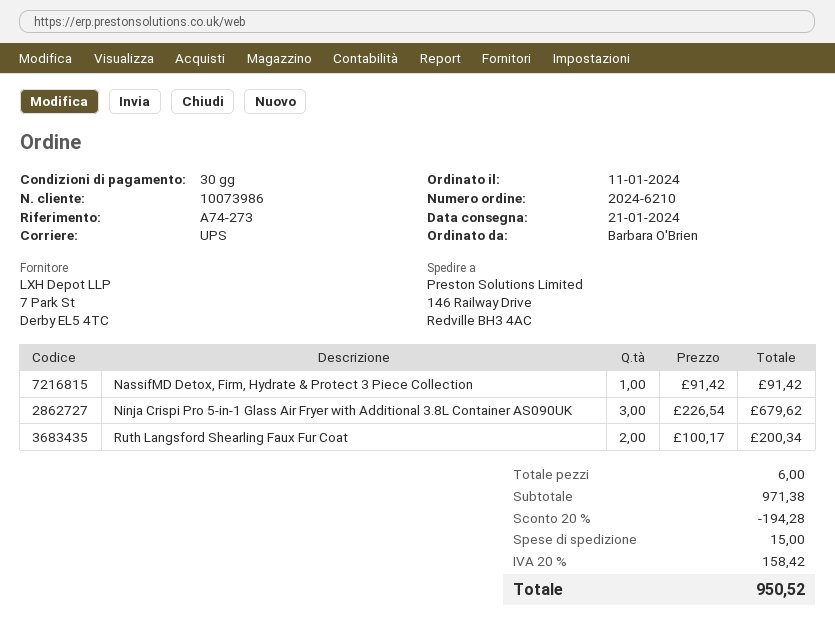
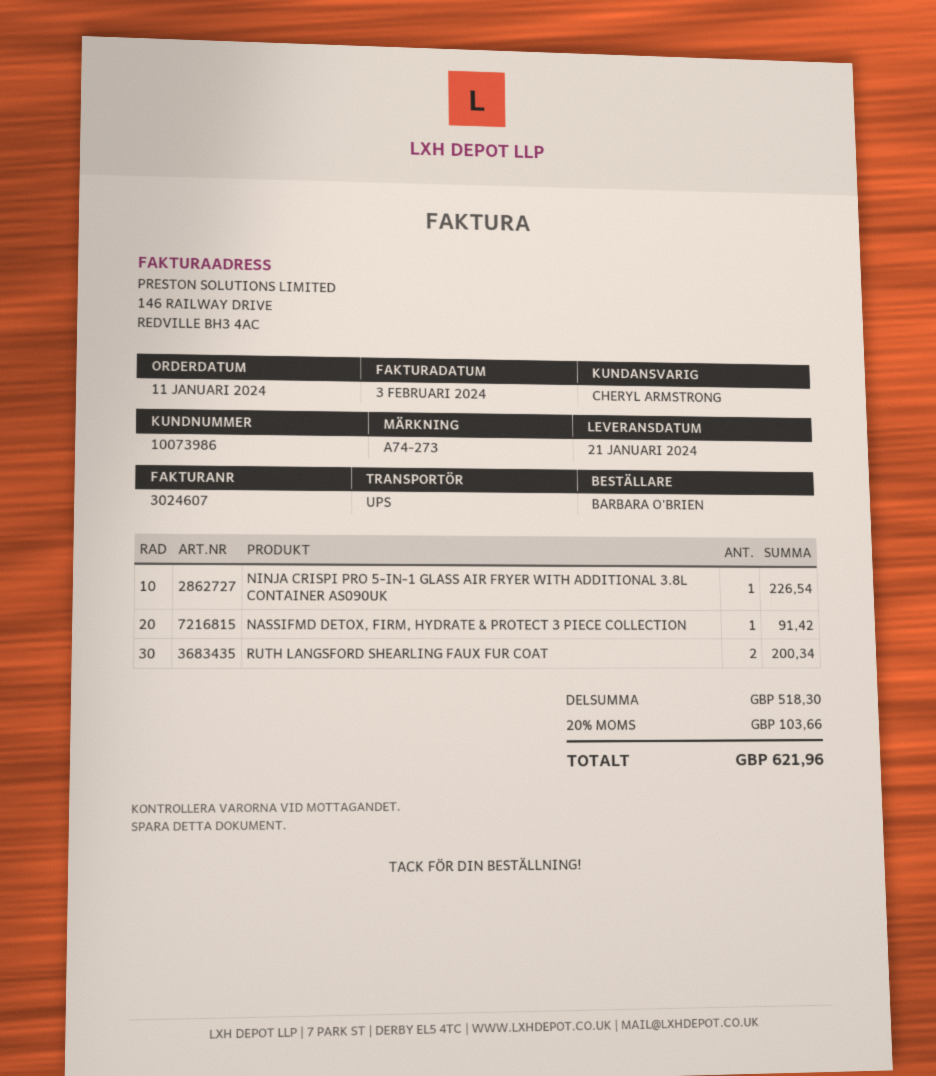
Ninja Crispi Pro 5-in-1 Glass Air Fryer with Additional 3.8L Container AS090UK: 3 for 679.62 -> 1 for 226.54
subtotal: 971.38 -> 518.30
discount: 20% = 194.28 -> none
shipping: 15.00 -> none
tax: 20% = 158.42 -> 20% = 103.66
total: 950.52 -> 621.96

